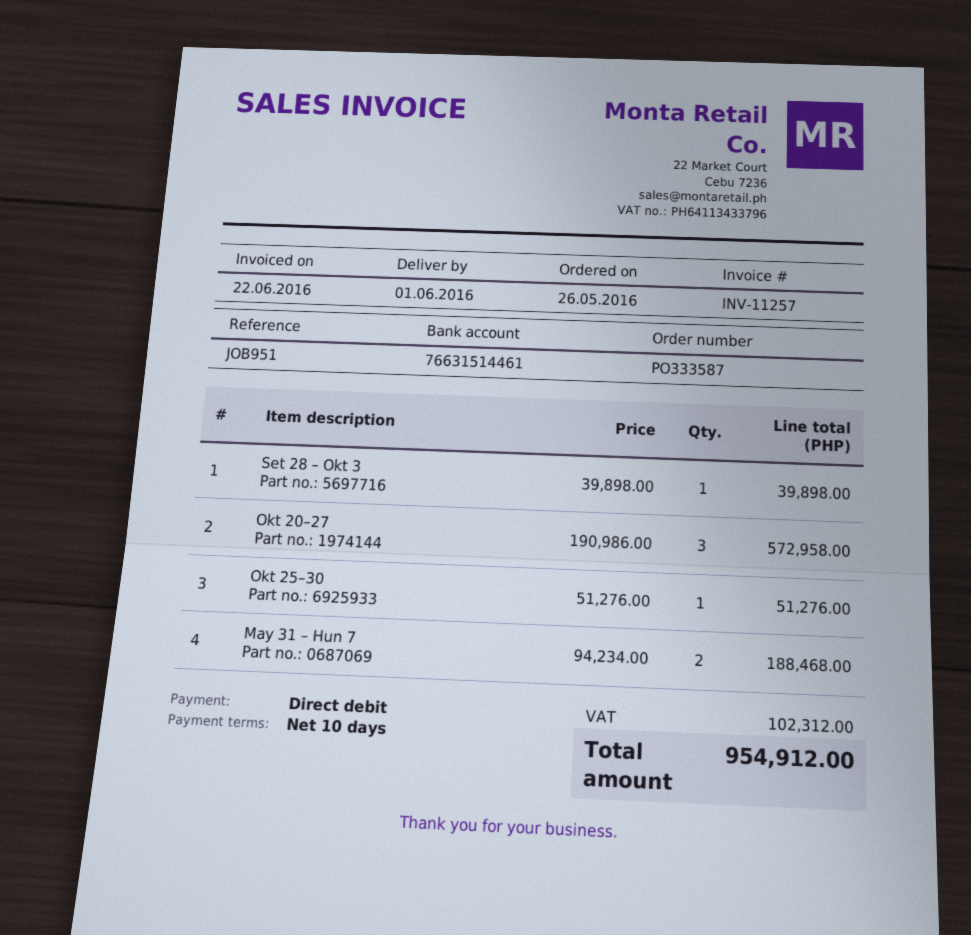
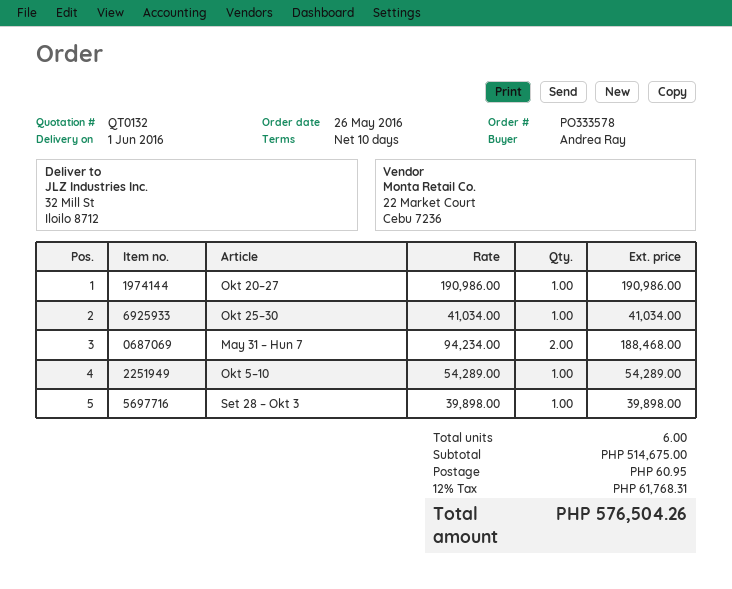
order number: PO333587 -> PO333578
Okt 20–27: 3 x 190986.00 = 572958.00 -> 1 x 190986.00 = 190986.00
Okt 25–30: 1 x 51276.00 = 51276.00 -> 1 x 41034.00 = 41034.00
Okt 5–10: none -> 1 x 54289.00 = 54289.00
shipping: none -> 60.95
tax: 102312.00 -> 61768.31
total: 954912.00 -> 576504.26

